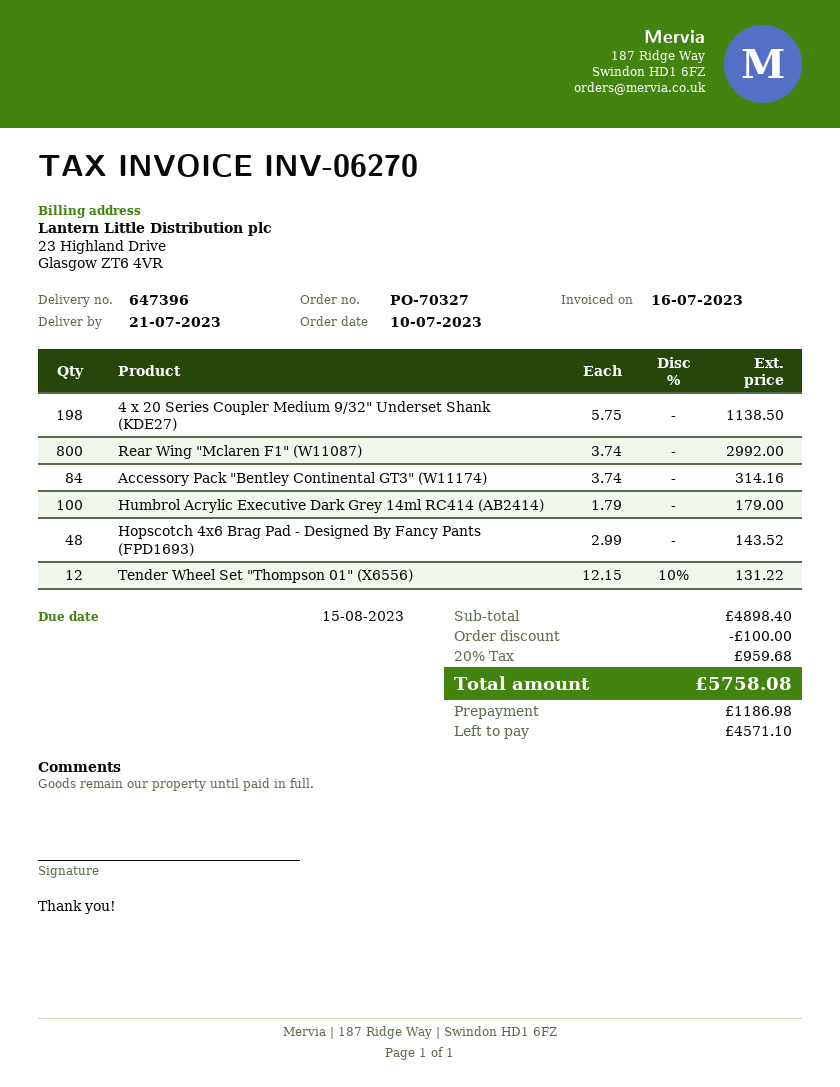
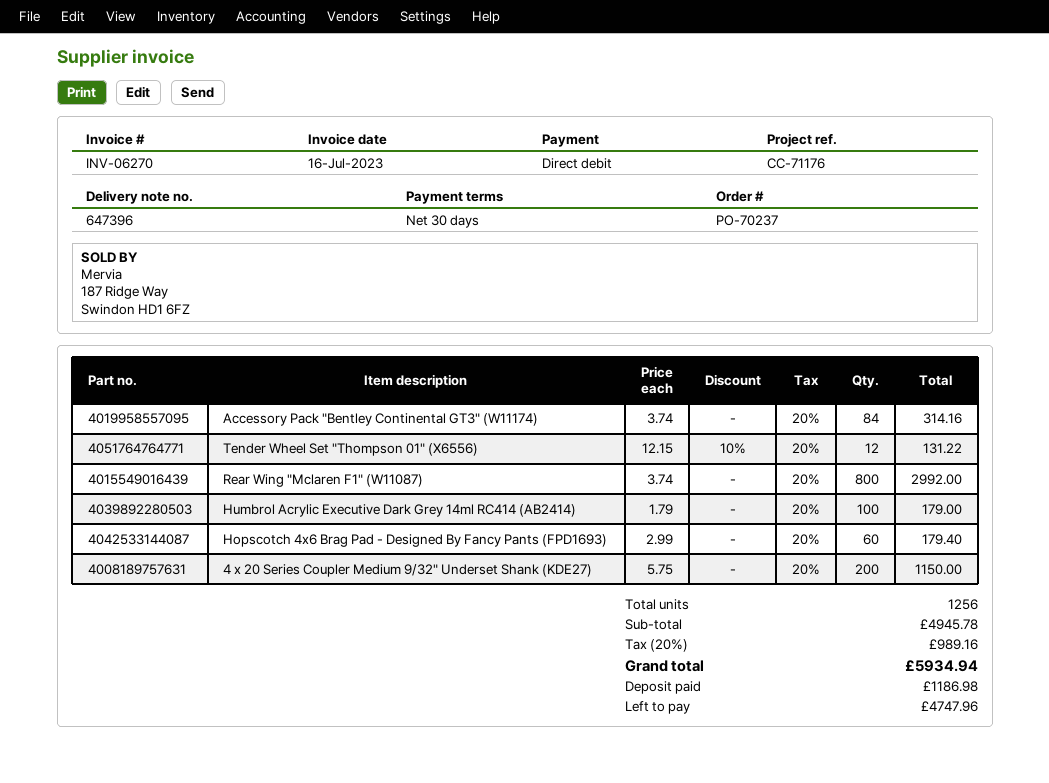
order number: PO-70327 -> PO-70237
4 x 20 Series Coupler Medium 9/32" Underset Shank (KDE27): 198 x 5.75 = 1138.50 -> 200 x 5.75 = 1150.00
Hopscotch 4x6 Brag Pad - Designed By Fancy Pants (FPD1693): 48 x 2.99 = 143.52 -> 60 x 2.99 = 179.40
subtotal: 4898.40 -> 4945.78
discount: 100.00 -> none
tax: 20% = 959.68 -> 20% = 989.16
total: 5758.08 -> 5934.94
balance: 4571.10 -> 4747.96

